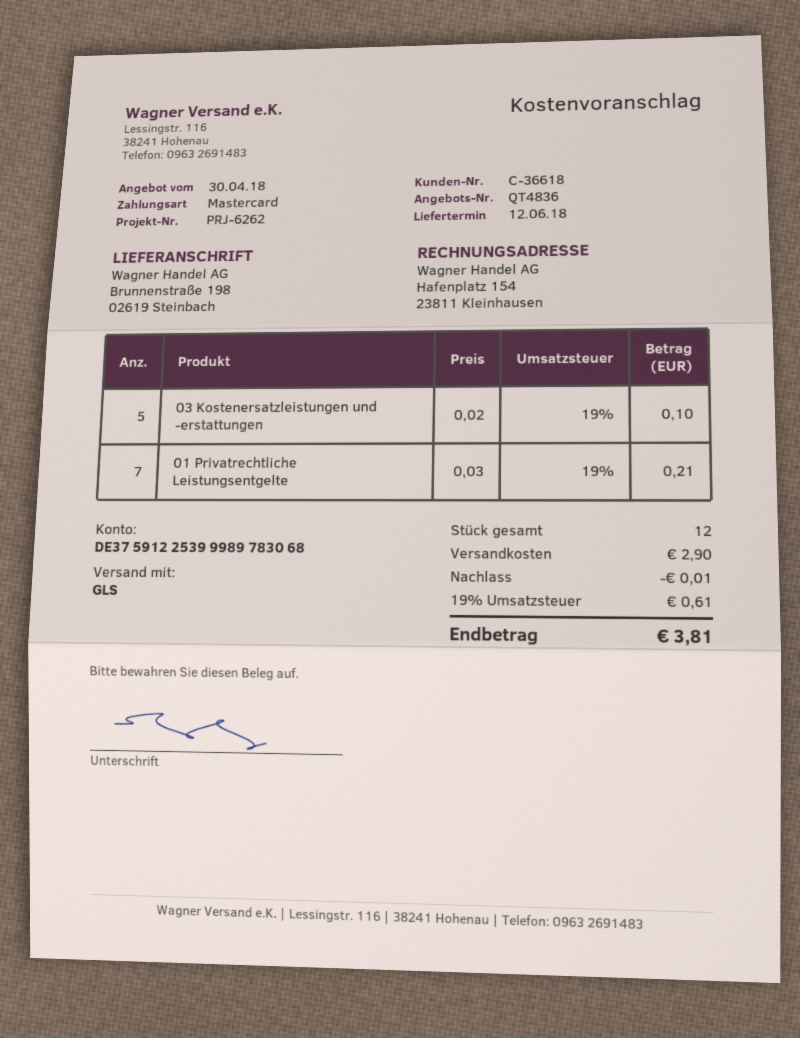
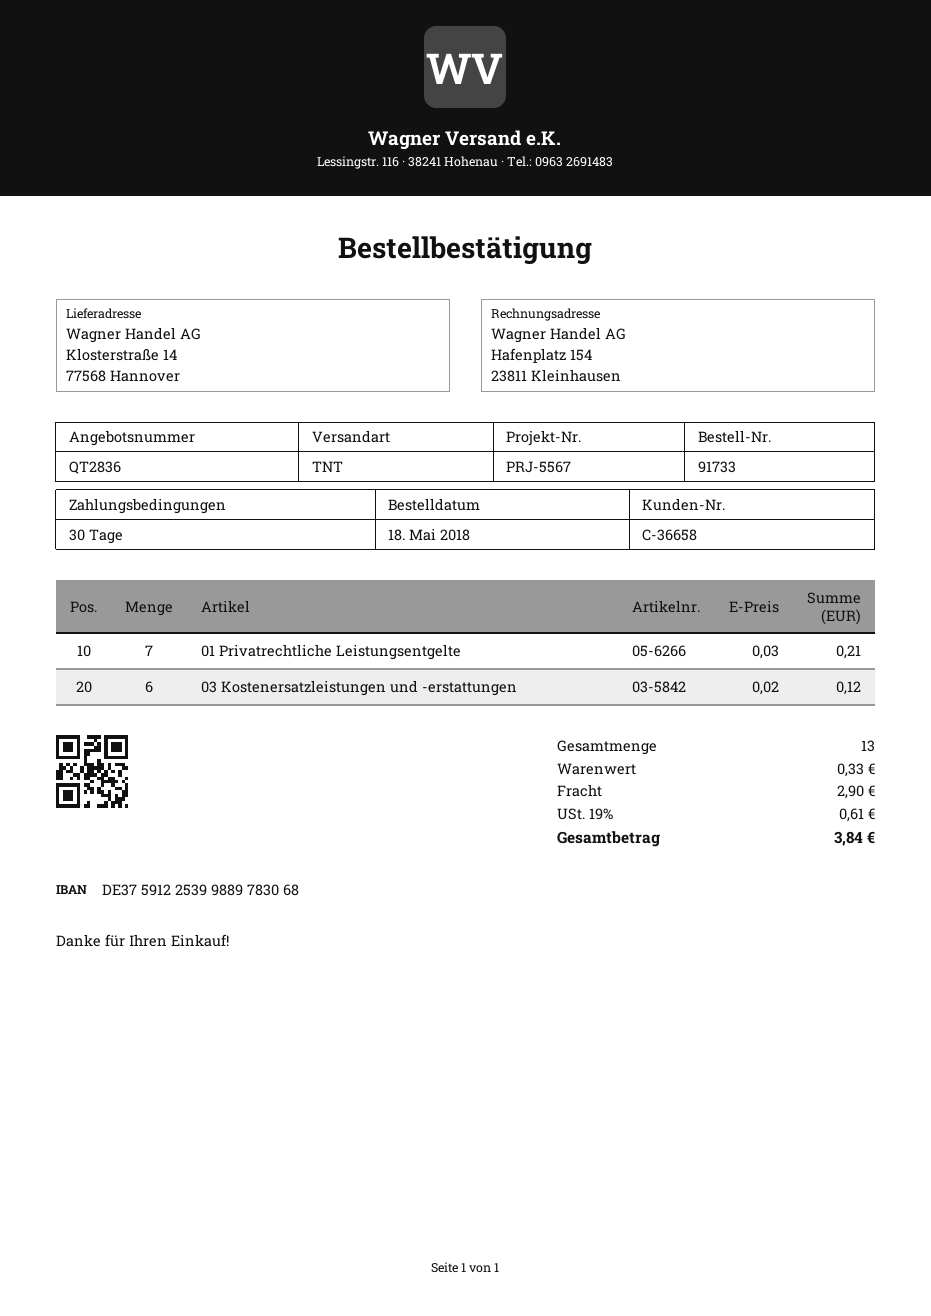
quote number: QT4836 -> QT2836
customer number: C-36618 -> C-36658
reference: PRJ-6262 -> PRJ-5567
bank account: DE37591225399989783068 -> DE37591225399889783068
shipping method: GLS -> TNT
ship to: Brunnenstraße 198, 02619 Steinbach -> Klosterstraße 14, 77568 Hannover
03 Kostenersatzleistungen und -erstattungen: 5 x 0.02 = 0.10 -> 6 x 0.02 = 0.12
total quantity: 12 -> 13
discount: 0.01 -> none
total: 3.81 -> 3.84

